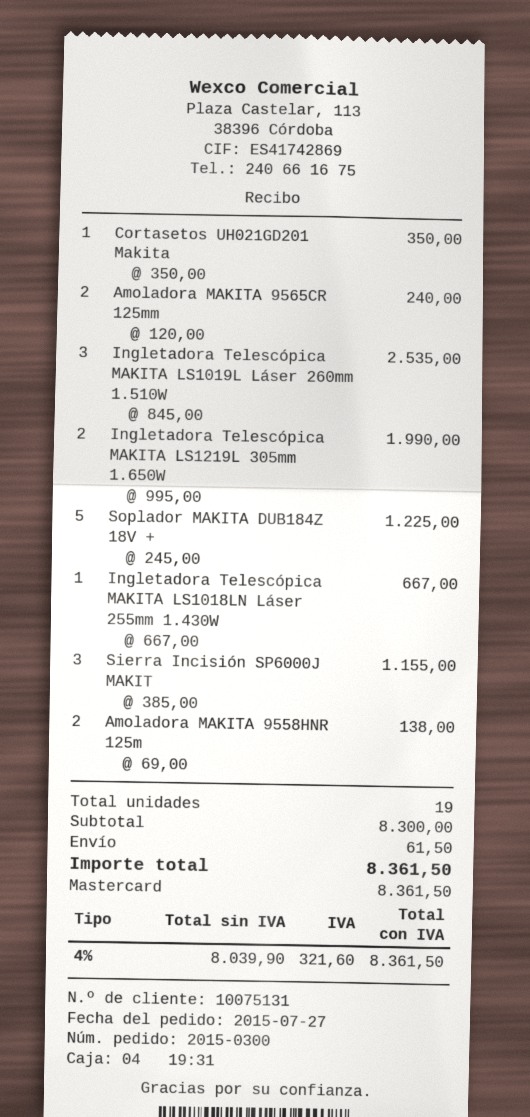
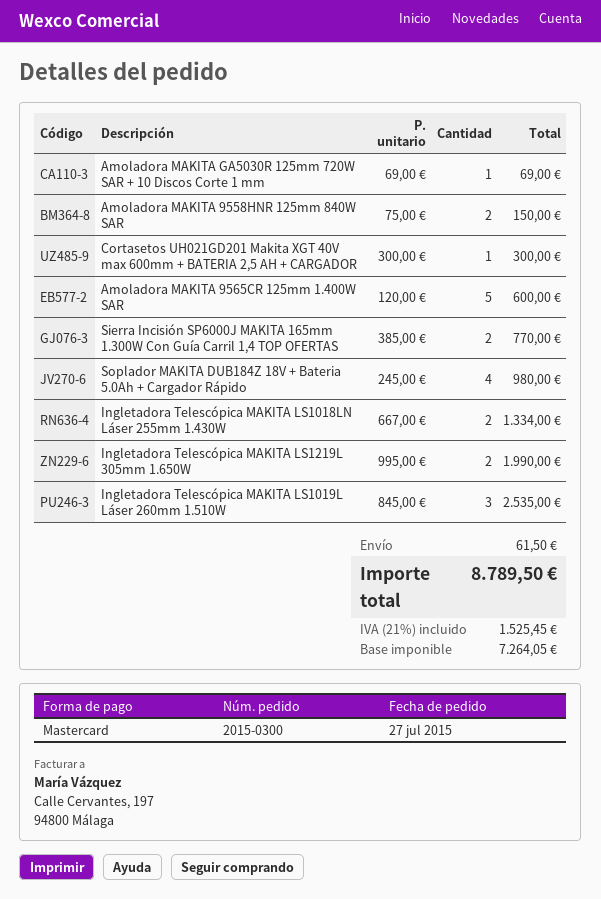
Cortasetos UH021GD201 Makita: 1 x 350.00 = 350.00 -> 1 x 300.00 = 300.00
Amoladora MAKITA 9565CR 125mm: 2 x 120.00 = 240.00 -> 5 x 120.00 = 600.00
Soplador MAKITA DUB184Z 18V +: 5 x 245.00 = 1225.00 -> 4 x 245.00 = 980.00
Ingletadora Telescópica MAKITA LS1018LN Láser 255mm 1.430W: 1 x 667.00 = 667.00 -> 2 x 667.00 = 1334.00
Sierra Incisión SP6000J MAKIT: 3 x 385.00 = 1155.00 -> 2 x 385.00 = 770.00
Amoladora MAKITA 9558HNR 125m: 2 x 69.00 = 138.00 -> 2 x 75.00 = 150.00
Amoladora MAKITA GA5030R 125mm 720W SAR + 10 Discos Corte 1 mm: none -> 1 x 69.00 = 69.00
net: 8039.90 -> 7264.05
tax: 4% = 321.60 -> 21% = 1525.45
total: 8361.50 -> 8789.50

